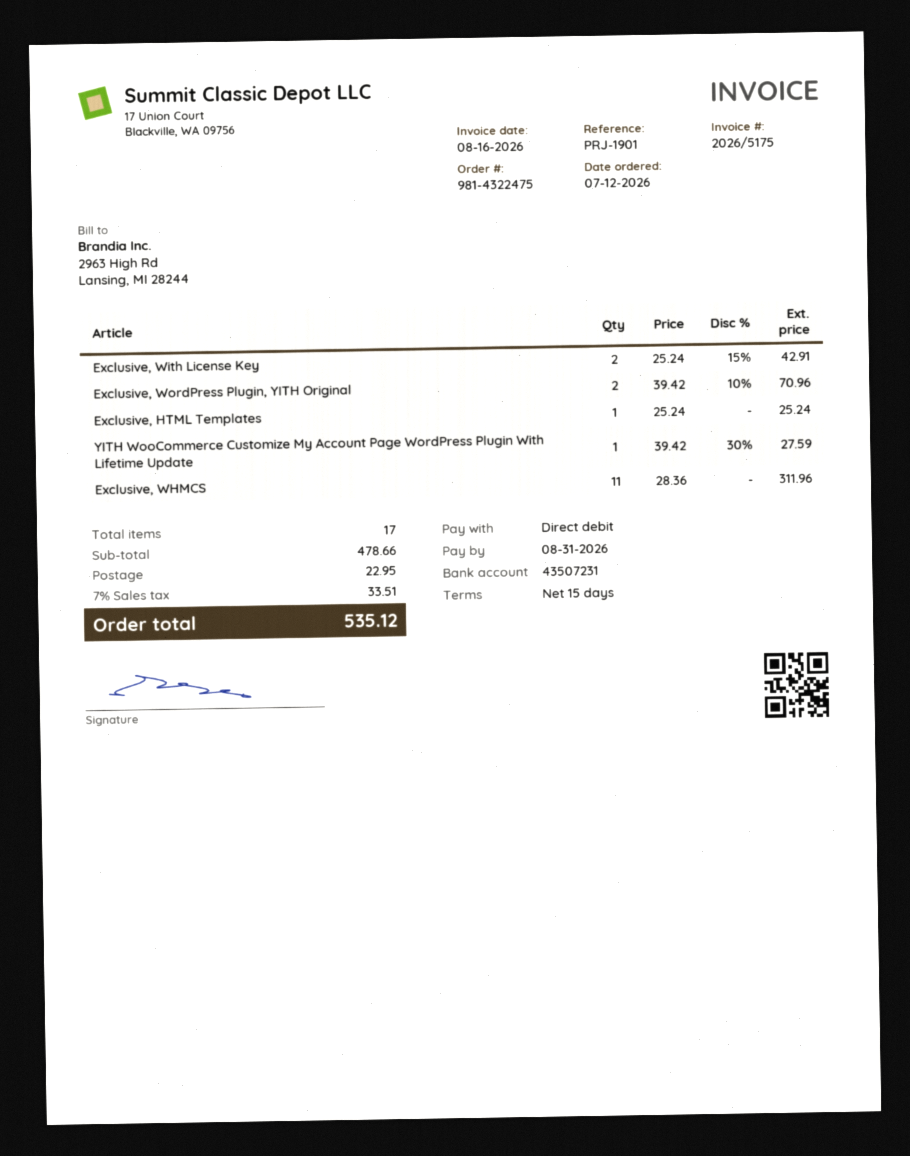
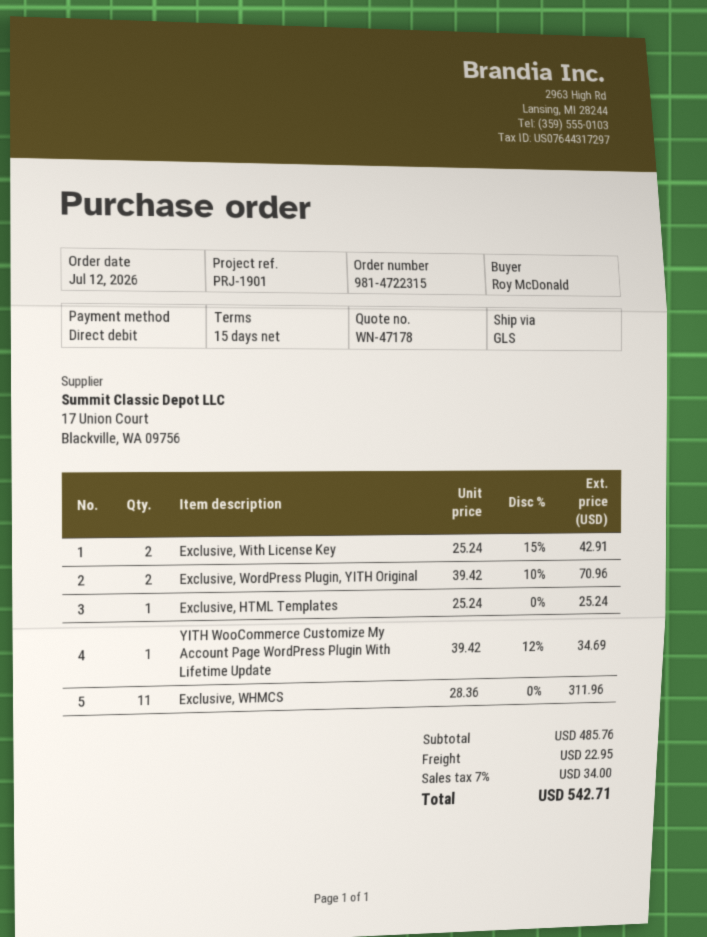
order number: 981-4322475 -> 981-4722315
YITH WooCommerce Customize My Account Page WordPress Plugin With Lifetime Update: 1 x 39.42 - 30% = 27.59 -> 1 x 39.42 - 12% = 34.69
subtotal: 478.66 -> 485.76
tax: 7% = 33.51 -> 7% = 34.00
total: 535.12 -> 542.71

